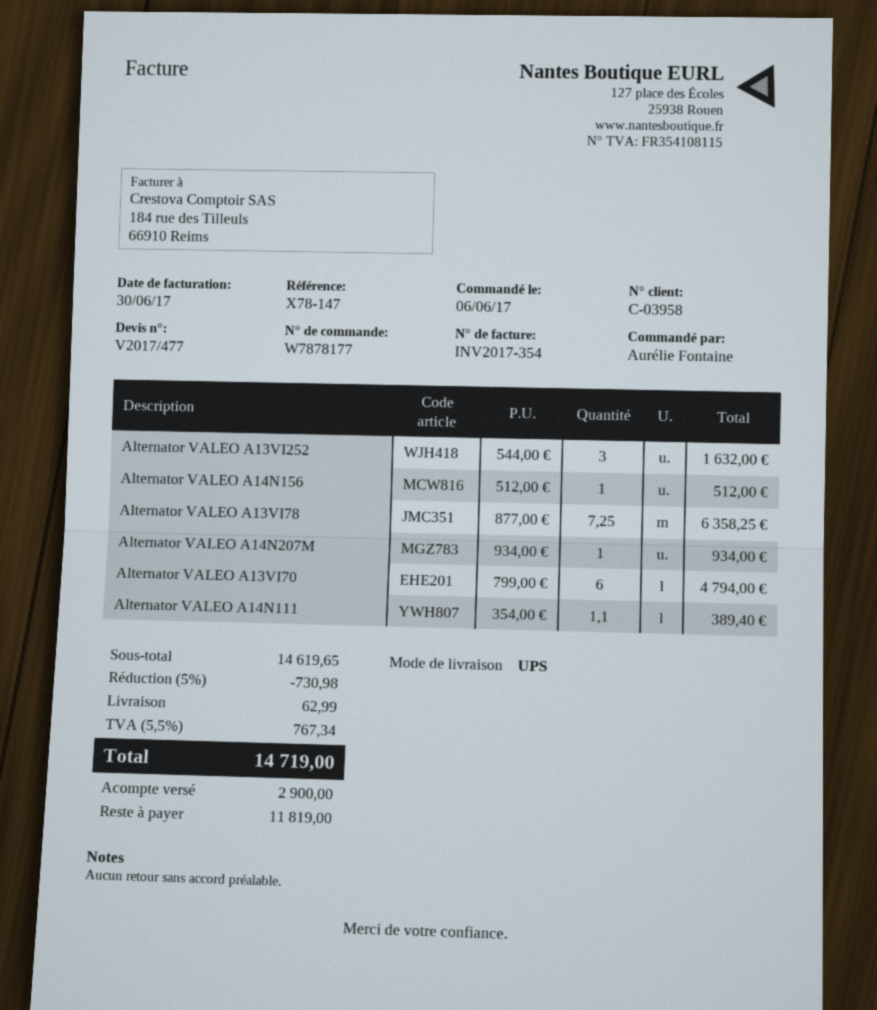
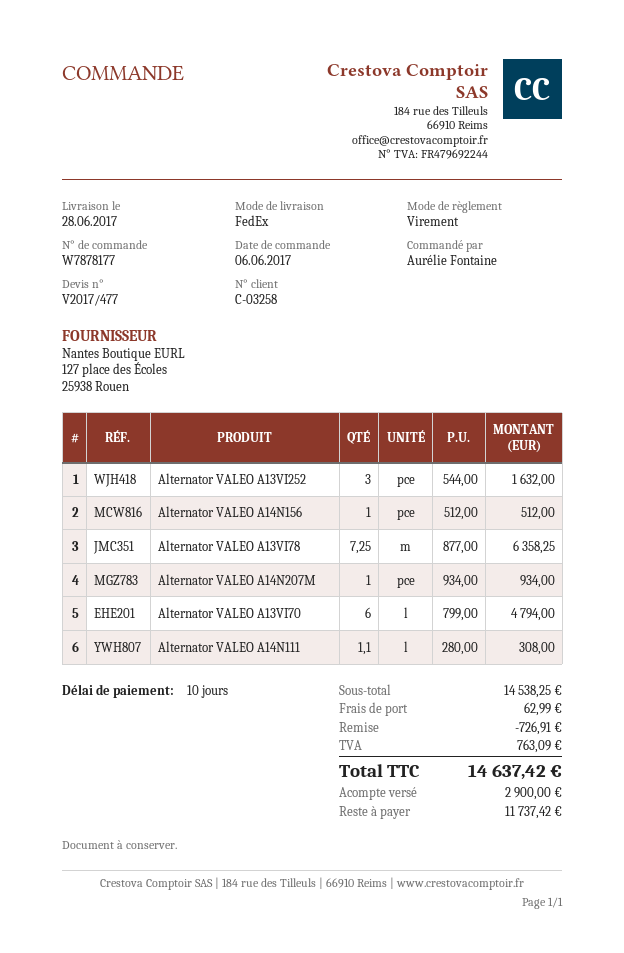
customer number: C-03958 -> C-03258
shipping method: UPS -> FedEx
Alternator VALEO A14N111: 1.1 x 354.00 = 389.40 -> 1.1 x 280.00 = 308.00
subtotal: 14619.65 -> 14538.25
discount: 730.98 -> 726.91
tax: 767.34 -> 763.09
total: 14719.00 -> 14637.42
balance: 11819.00 -> 11737.42

